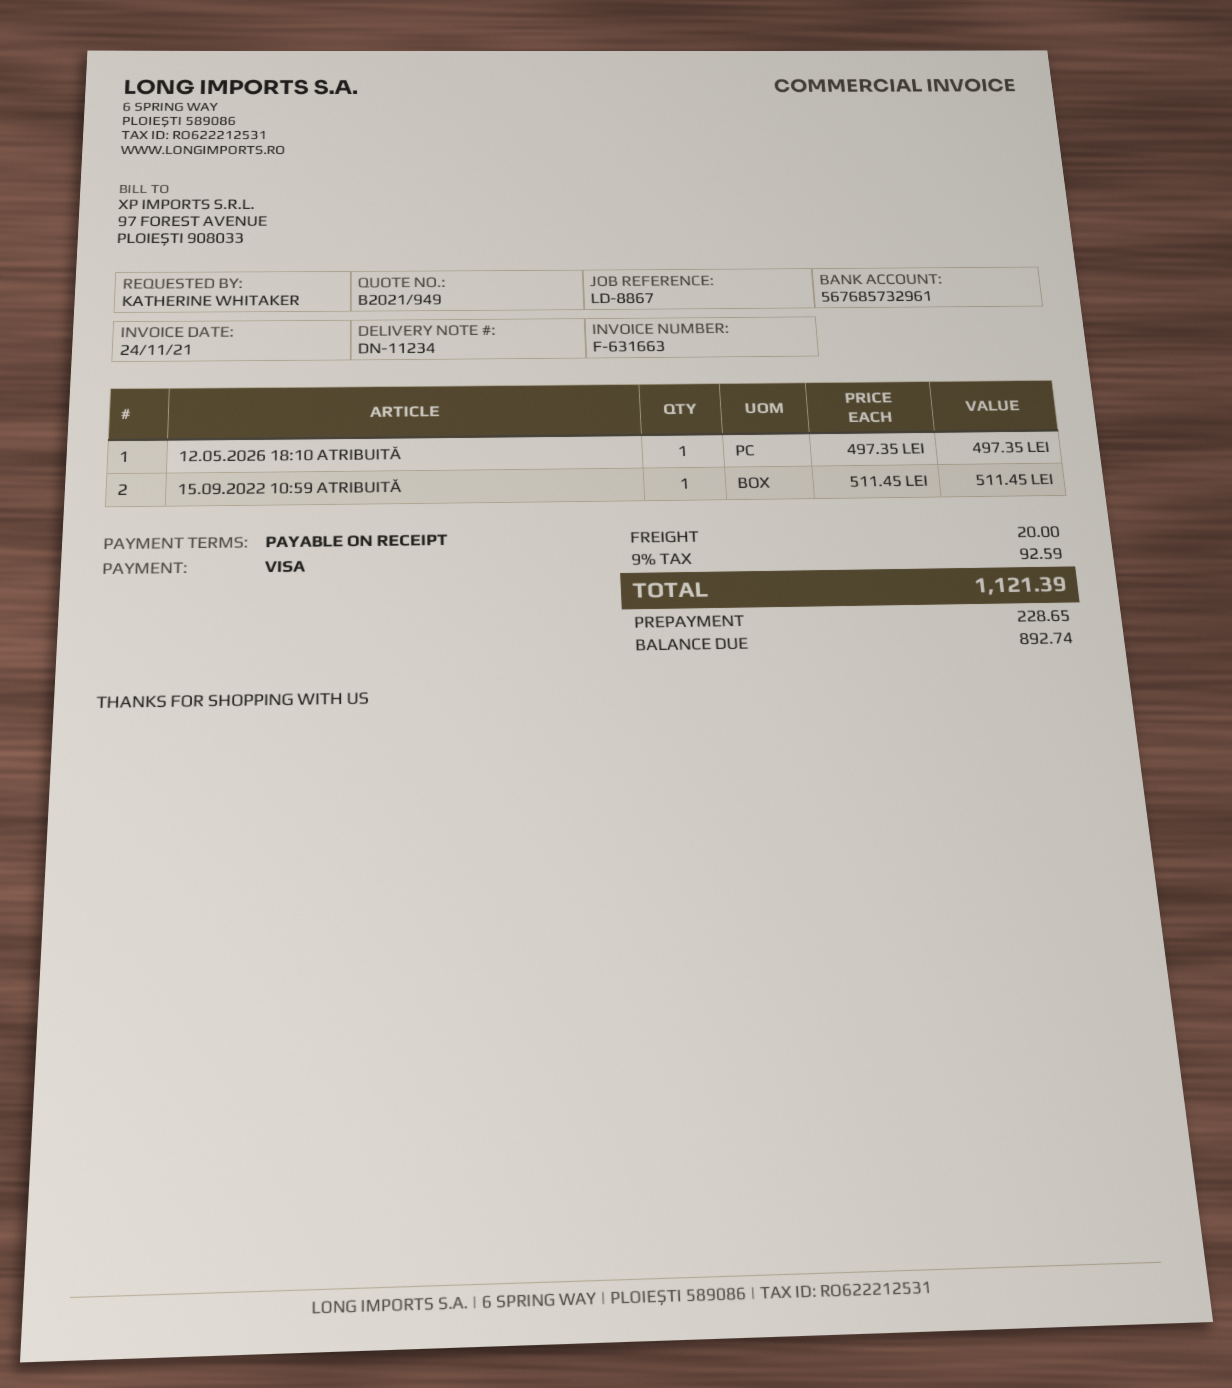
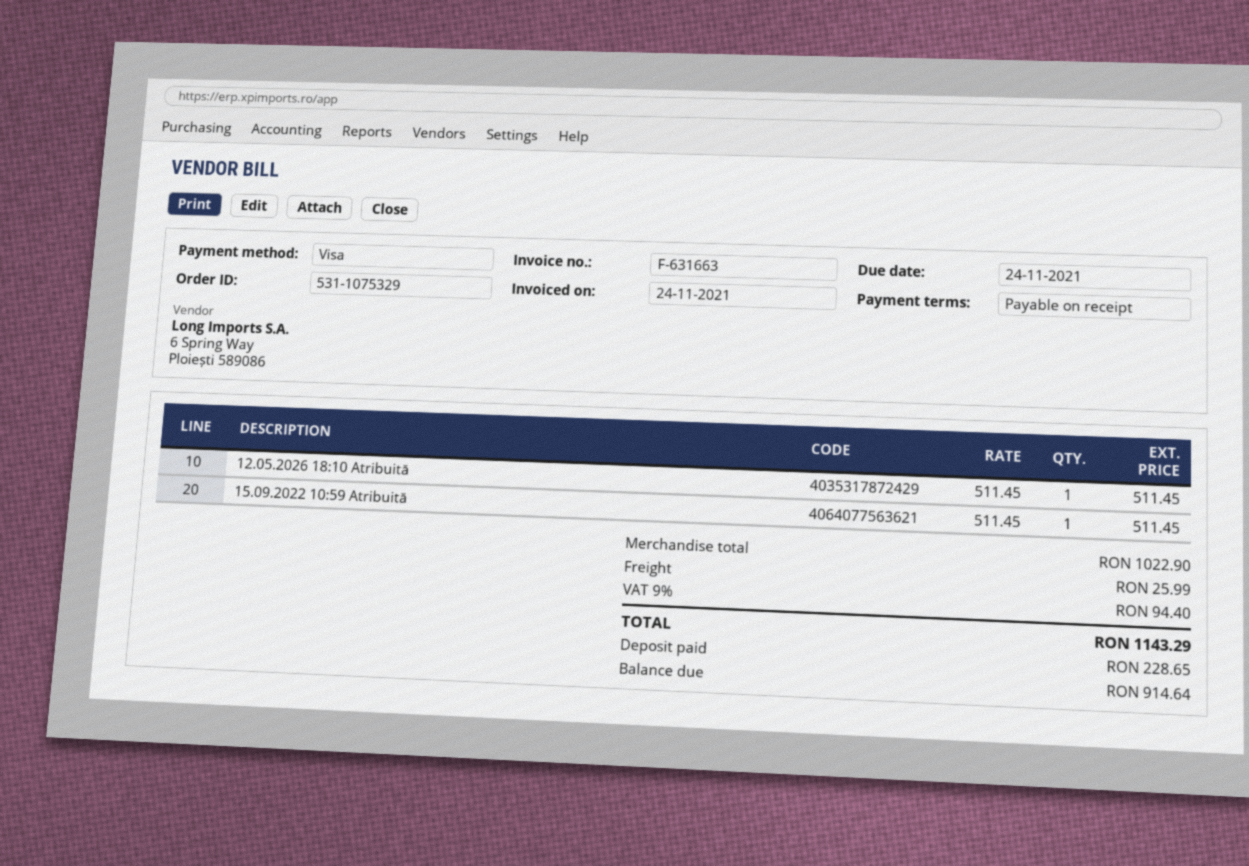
12.05.2026 18:10 ATRIBUITĂ: 1 x 497.35 = 497.35 -> 1 x 511.45 = 511.45
shipping: 20.00 -> 25.99
tax: 9% = 92.59 -> 9% = 94.40
total: 1121.39 -> 1143.29
balance: 892.74 -> 914.64

